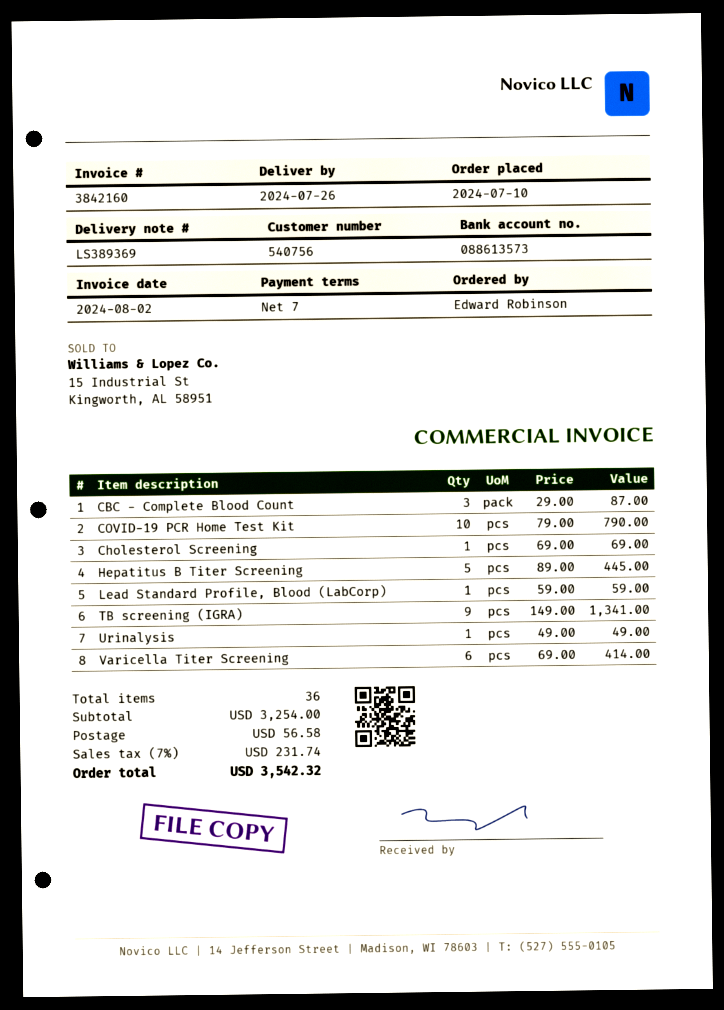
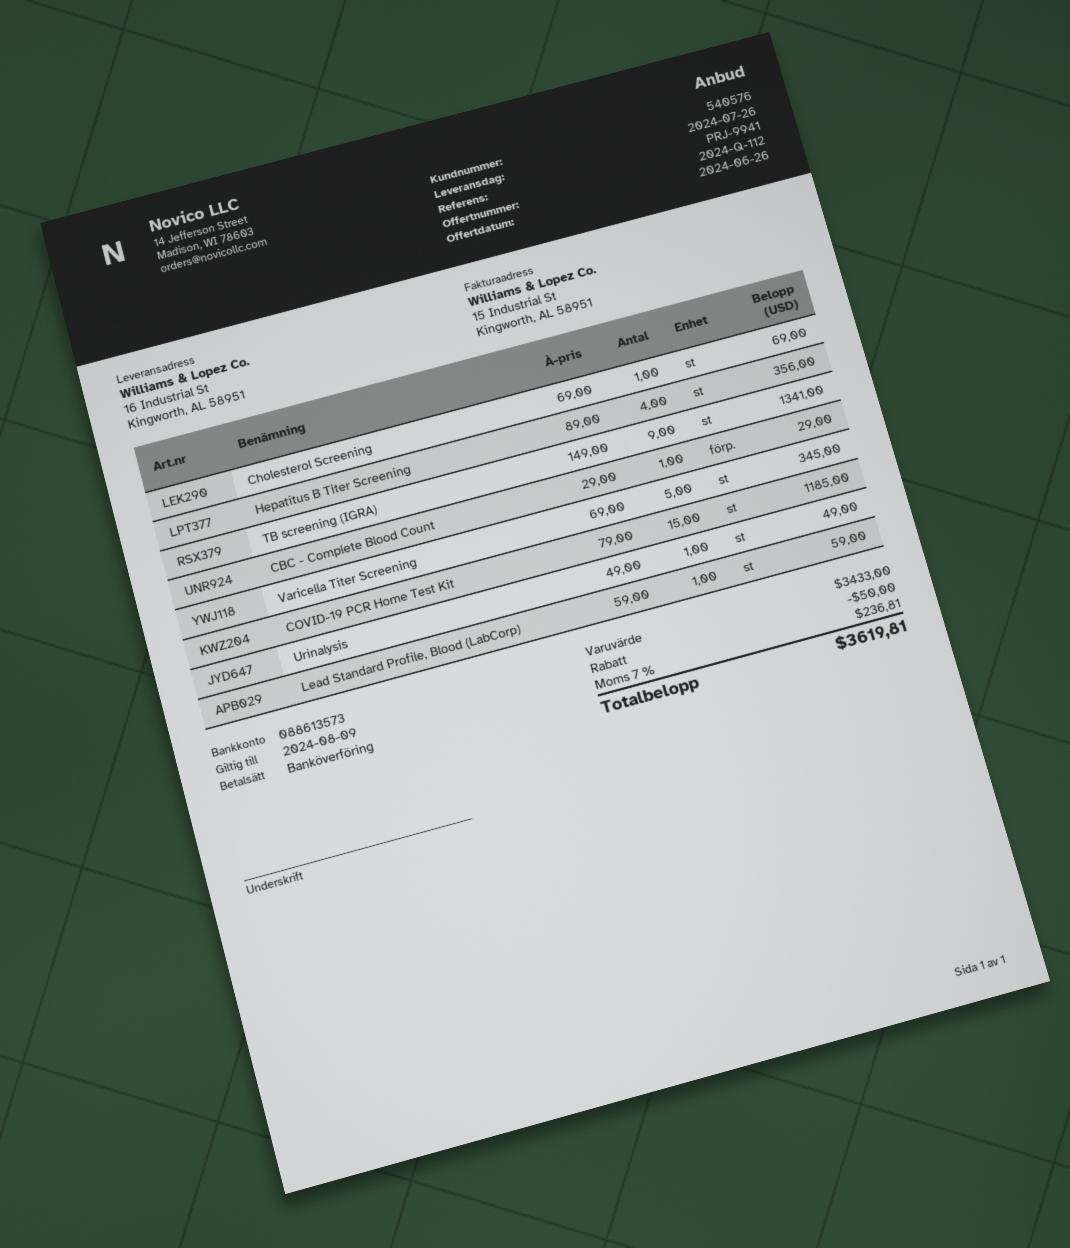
customer number: 540756 -> 540576
CBC - Complete Blood Count: 3 x 29.00 = 87.00 -> 1 x 29.00 = 29.00
COVID-19 PCR Home Test Kit: 10 x 79.00 = 790.00 -> 15 x 79.00 = 1185.00
Hepatitus B Titer Screening: 5 x 89.00 = 445.00 -> 4 x 89.00 = 356.00
Varicella Titer Screening: 6 x 69.00 = 414.00 -> 5 x 69.00 = 345.00
subtotal: 3254.00 -> 3433.00
discount: none -> 50.00
shipping: 56.58 -> none
tax: 7% = 231.74 -> 7% = 236.81
total: 3542.32 -> 3619.81

